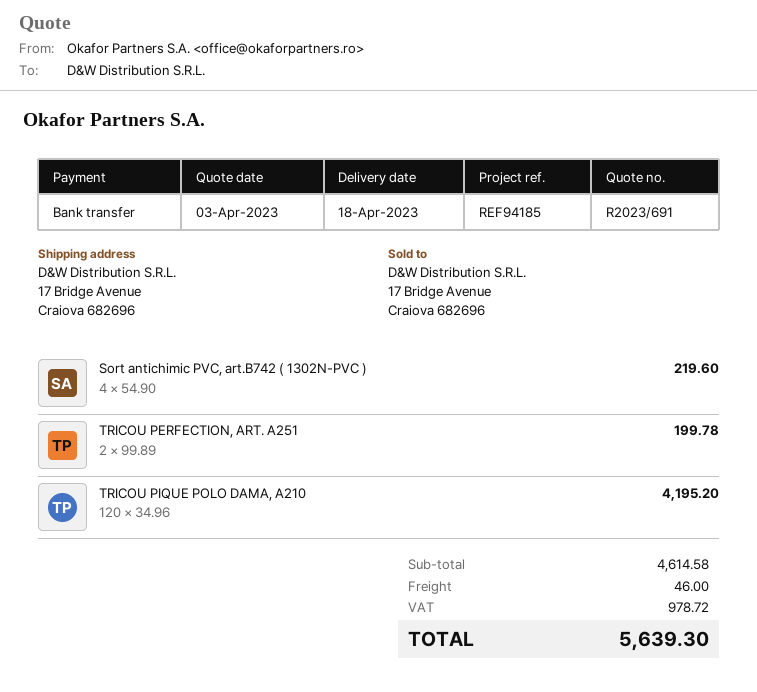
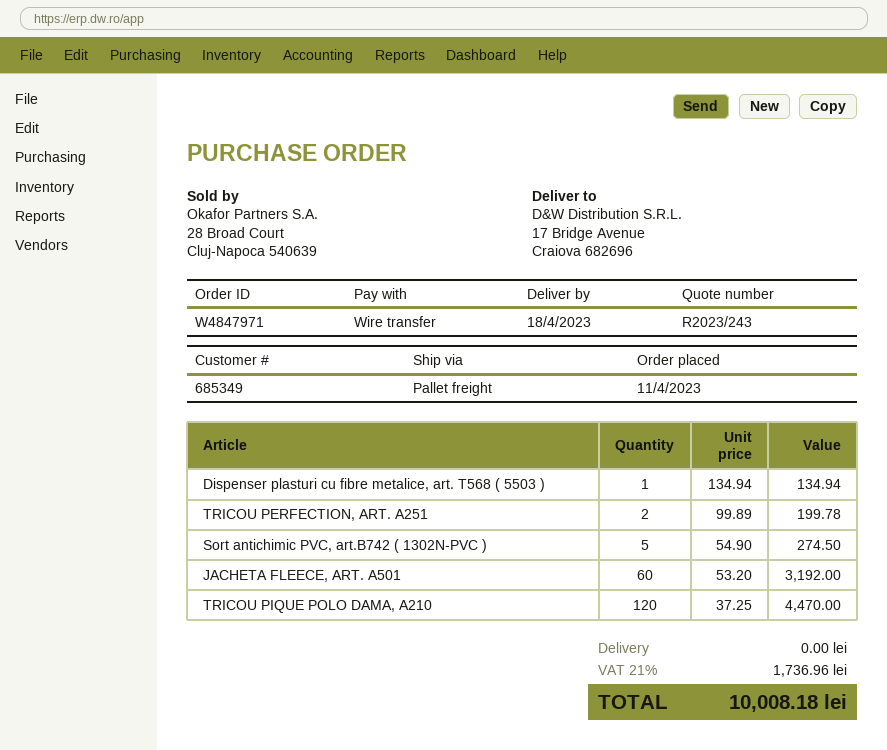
quote number: R2023/691 -> R2023/243
Sort antichimic PVC, art.B742 ( 1302N-PVC ): 4 x 54.90 = 219.60 -> 5 x 54.90 = 274.50
TRICOU PIQUE POLO DAMA, A210: 120 x 34.96 = 4195.20 -> 120 x 37.25 = 4470.00
Dispenser plasturi cu fibre metalice, art. T568 ( 5503 ): none -> 1 x 134.94 = 134.94
JACHETA FLEECE, ART. A501: none -> 60 x 53.20 = 3192.00
shipping: 46.00 -> 0.00
tax: 978.72 -> 1736.96
total: 5639.30 -> 10008.18

